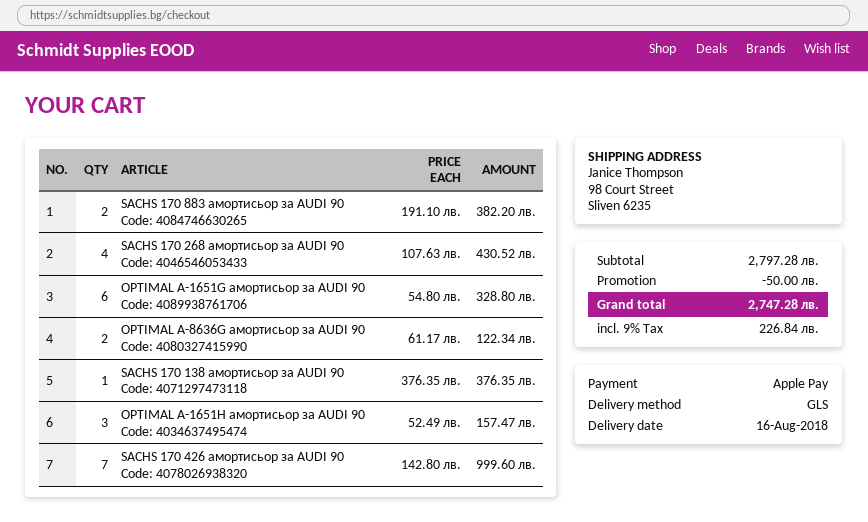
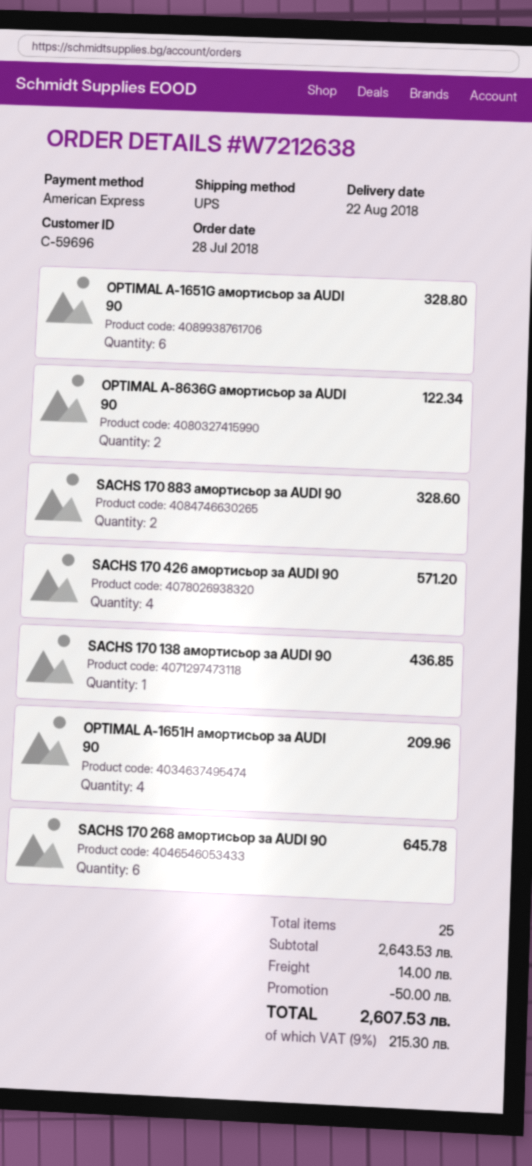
delivery date: 2018-08-16 -> 2018-08-22
payment method: Apple Pay -> American Express
shipping method: GLS -> UPS
SACHS 170 883 амортисьор за AUDI 90: 2 for 382.20 -> 2 for 328.60
SACHS 170 268 амортисьор за AUDI 90: 4 for 430.52 -> 6 for 645.78
SACHS 170 138 амортисьор за AUDI 90: 1 for 376.35 -> 1 for 436.85
OPTIMAL A-1651H амортисьор за AUDI 90: 3 for 157.47 -> 4 for 209.96
SACHS 170 426 амортисьор за AUDI 90: 7 for 999.60 -> 4 for 571.20
subtotal: 2797.28 -> 2643.53
shipping: none -> 14.00
tax: 9% = 226.84 -> 9% = 215.30
total: 2747.28 -> 2607.53

